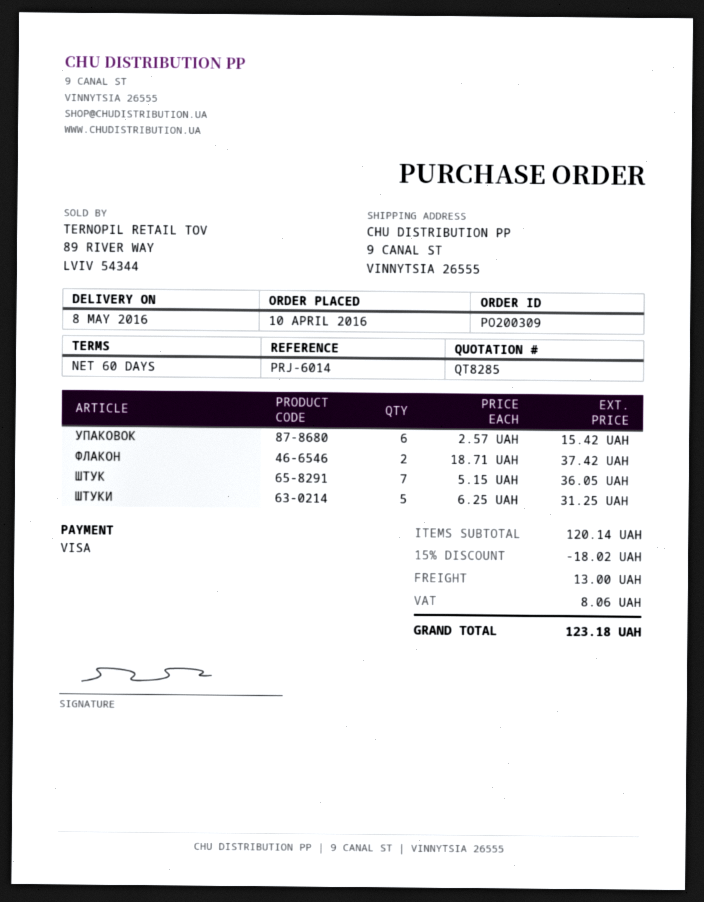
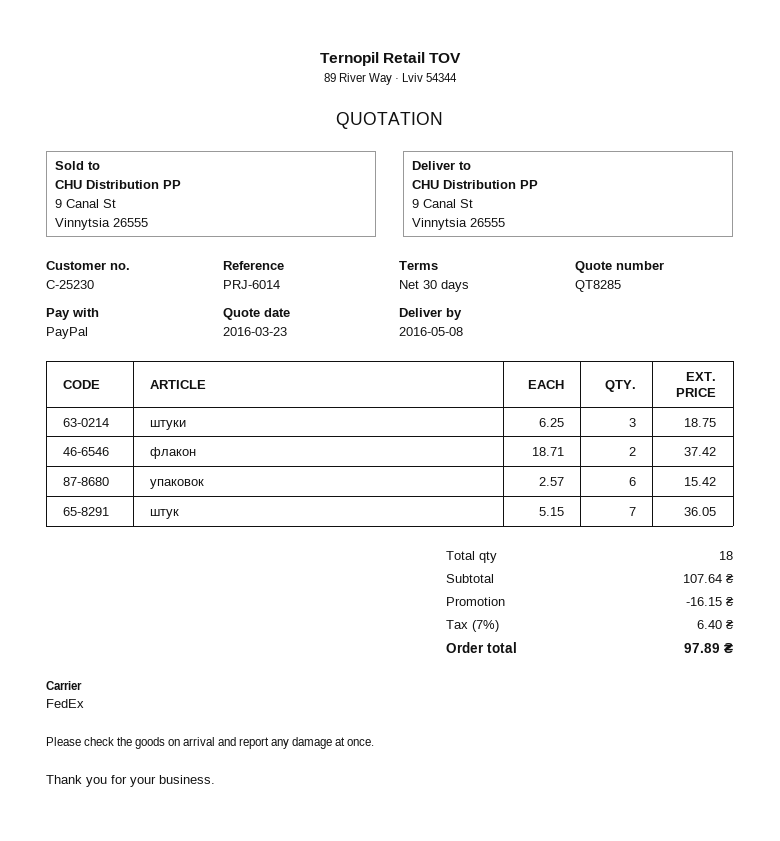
payment terms: 60 days -> 30 days
payment method: Visa -> PayPal
ШТУКИ: 5 x 6.25 = 31.25 -> 3 x 6.25 = 18.75
subtotal: 120.14 -> 107.64
discount: 18.02 -> 16.15
shipping: 13.00 -> none
tax: 8.06 -> 6.40
total: 123.18 -> 97.89

